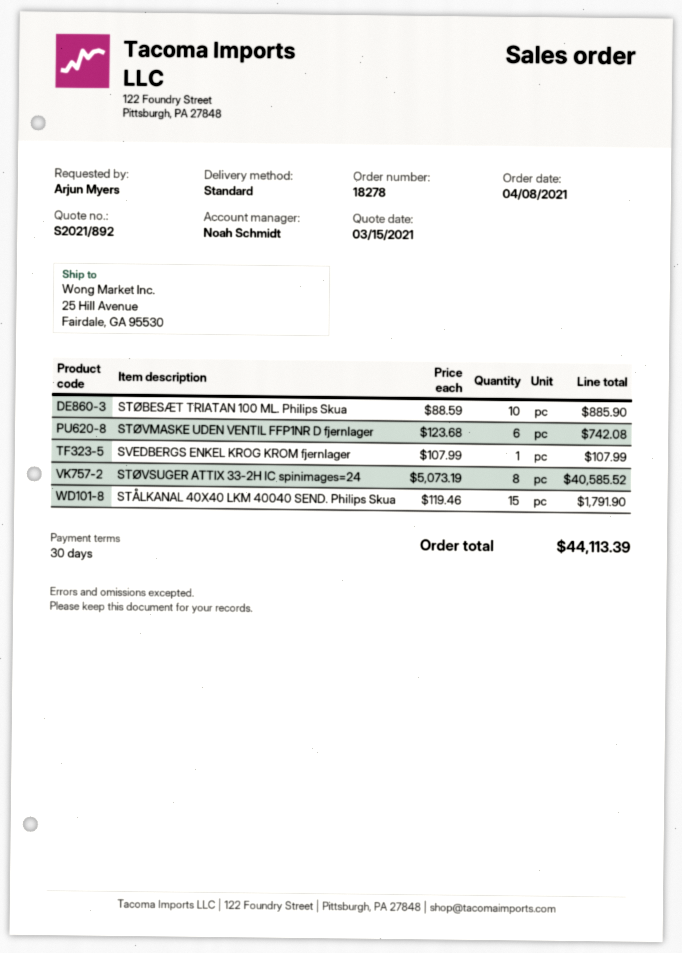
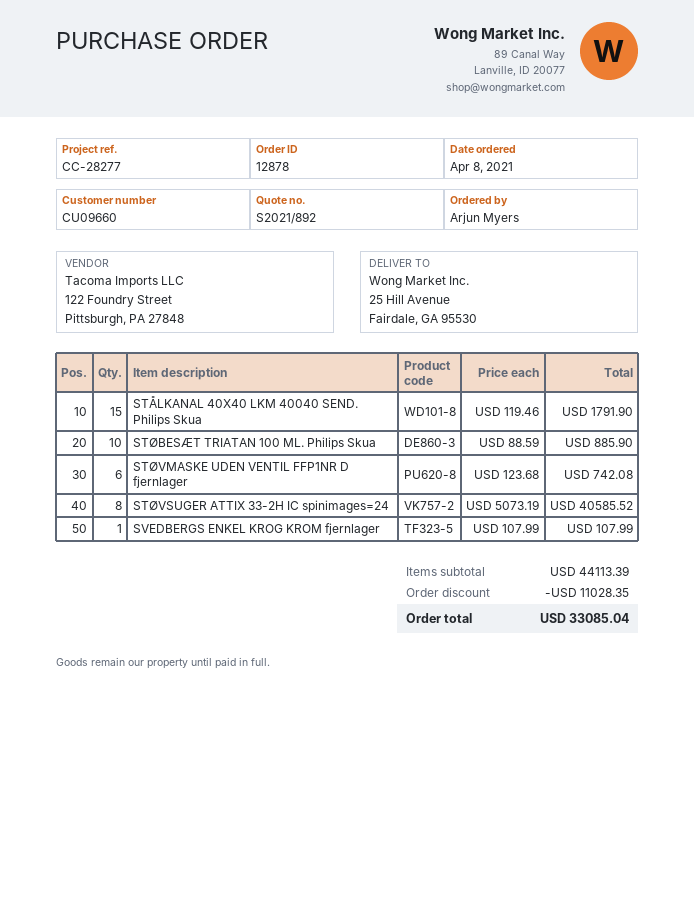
order number: 18278 -> 12878
discount: none -> 11028.35
total: 44113.39 -> 33085.04

